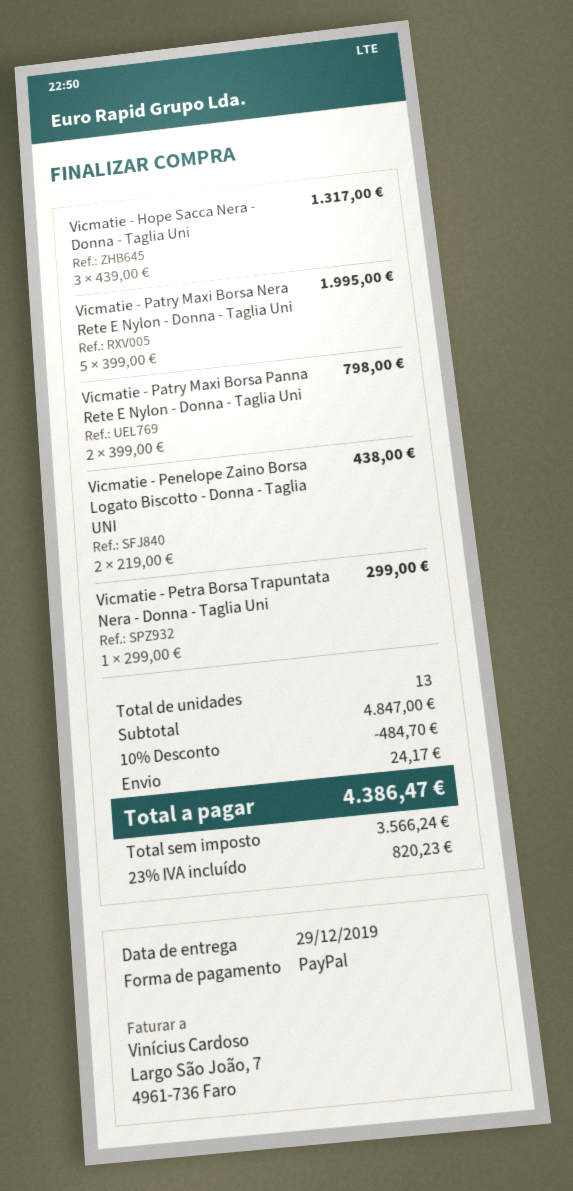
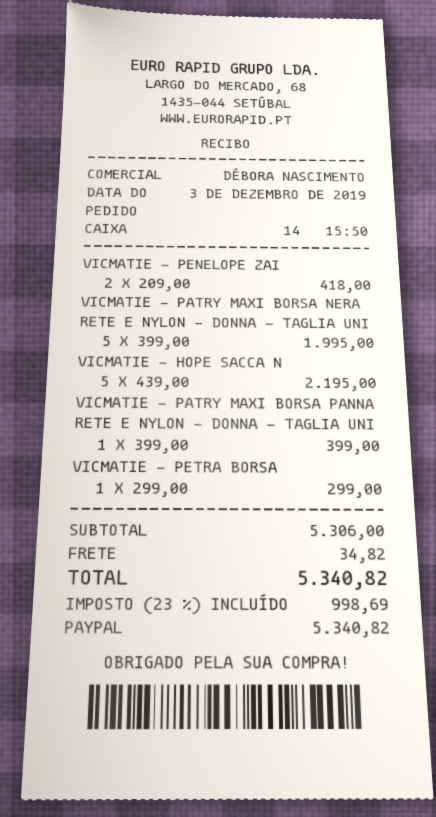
Vicmatie - Hope Sacca Nera - Donna - Taglia Uni: 3 x 439.00 = 1317.00 -> 5 x 439.00 = 2195.00
Vicmatie - Patry Maxi Borsa Panna Rete E Nylon - Donna - Taglia Uni: 2 x 399.00 = 798.00 -> 1 x 399.00 = 399.00
Vicmatie - Penelope Zaino Borsa Logato Biscotto - Donna - Taglia UNI: 2 x 219.00 = 438.00 -> 2 x 209.00 = 418.00
subtotal: 4847.00 -> 5306.00
discount: 10% = 484.70 -> none
shipping: 24.17 -> 34.82
tax: 23% = 820.23 -> 23% = 998.69
total: 4386.47 -> 5340.82

